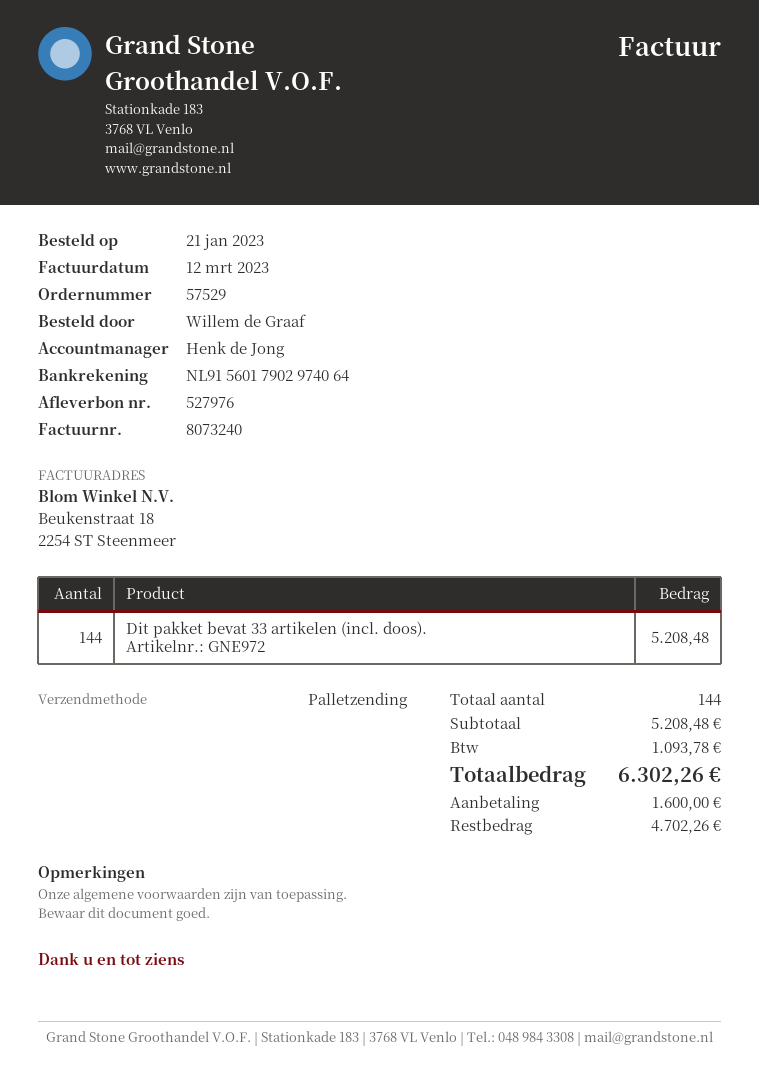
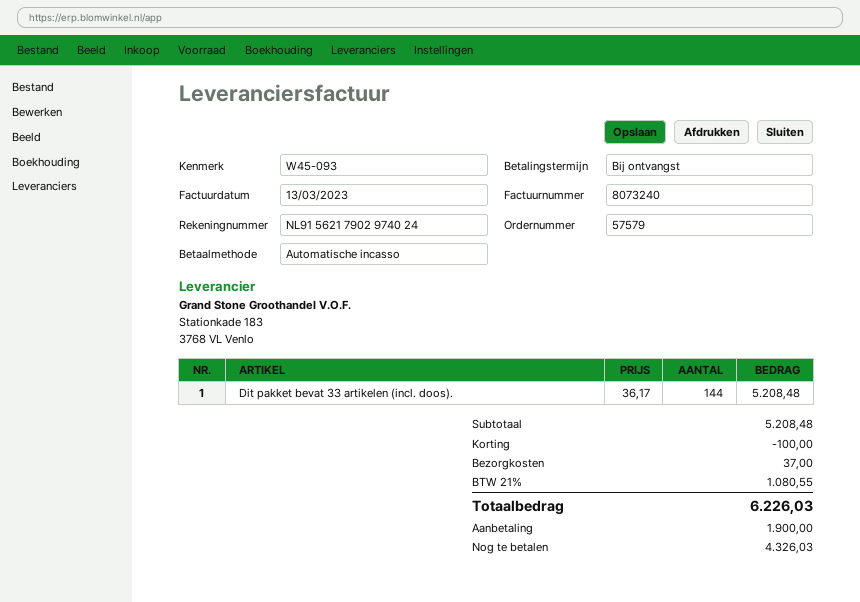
order number: 57529 -> 57579
invoice date: 2023-03-12 -> 2023-03-13
bank account: NL9156017902974064 -> NL9156217902974024
discount: none -> 100.00
shipping: none -> 37.00
tax: 1093.78 -> 1080.55
total: 6302.26 -> 6226.03
deposit: 1600.00 -> 1900.00
balance: 4702.26 -> 4326.03

